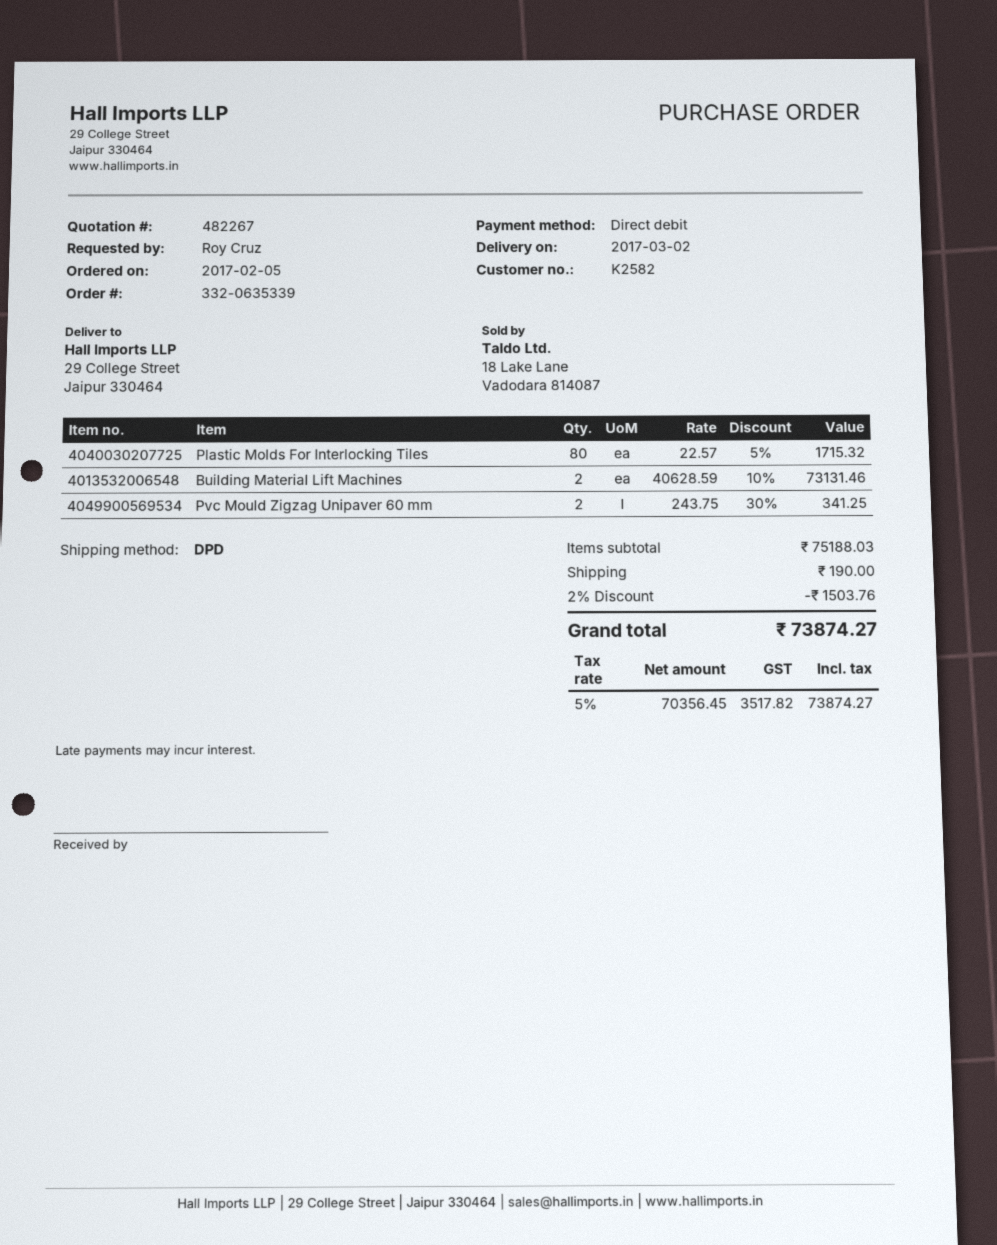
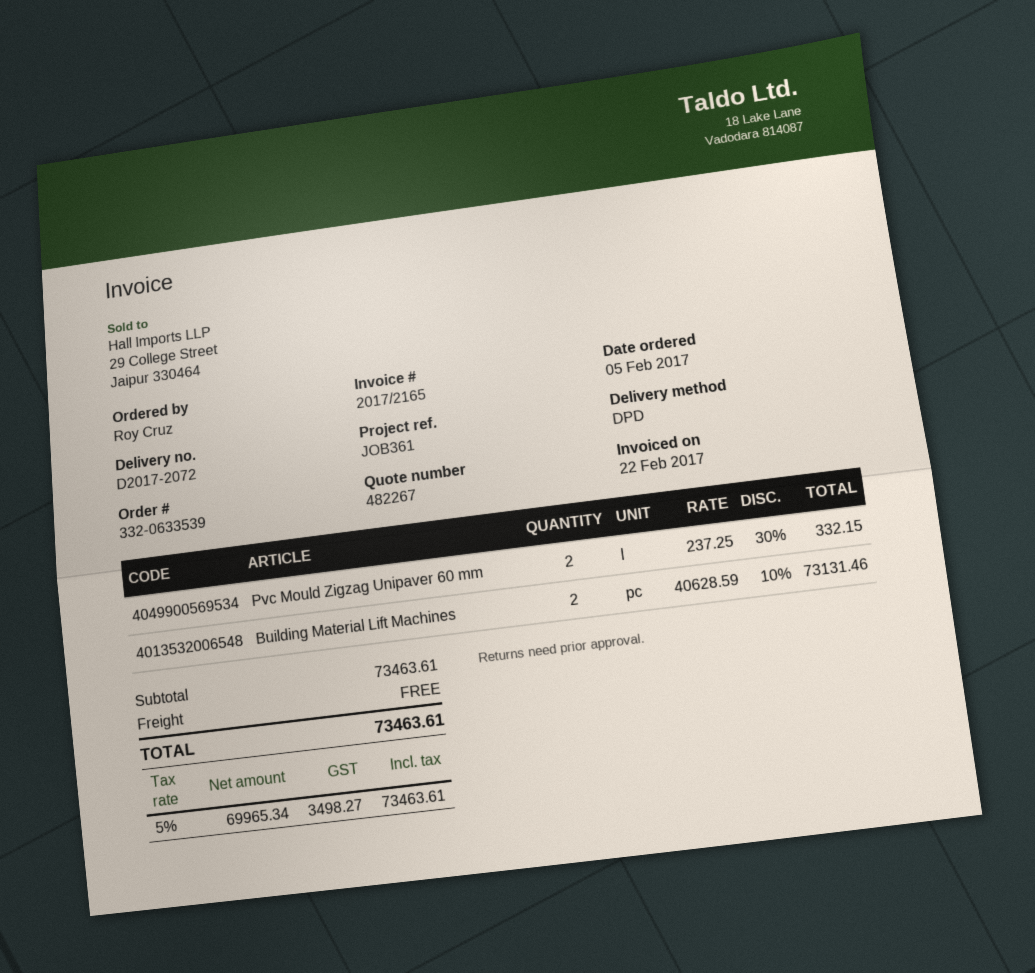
order number: 332-0635339 -> 332-0633539
Plastic Molds For Interlocking Tiles: 80 x 22.57 - 5% = 1715.32 -> none
Pvc Mould Zigzag Unipaver 60 mm: 2 x 243.75 - 30% = 341.25 -> 2 x 237.25 - 30% = 332.15
subtotal: 75188.03 -> 73463.61
discount: 2% = 1503.76 -> none
shipping: 190.00 -> 0.00
net: 70356.45 -> 69965.34
tax: 5% = 3517.82 -> 5% = 3498.27
total: 73874.27 -> 73463.61

